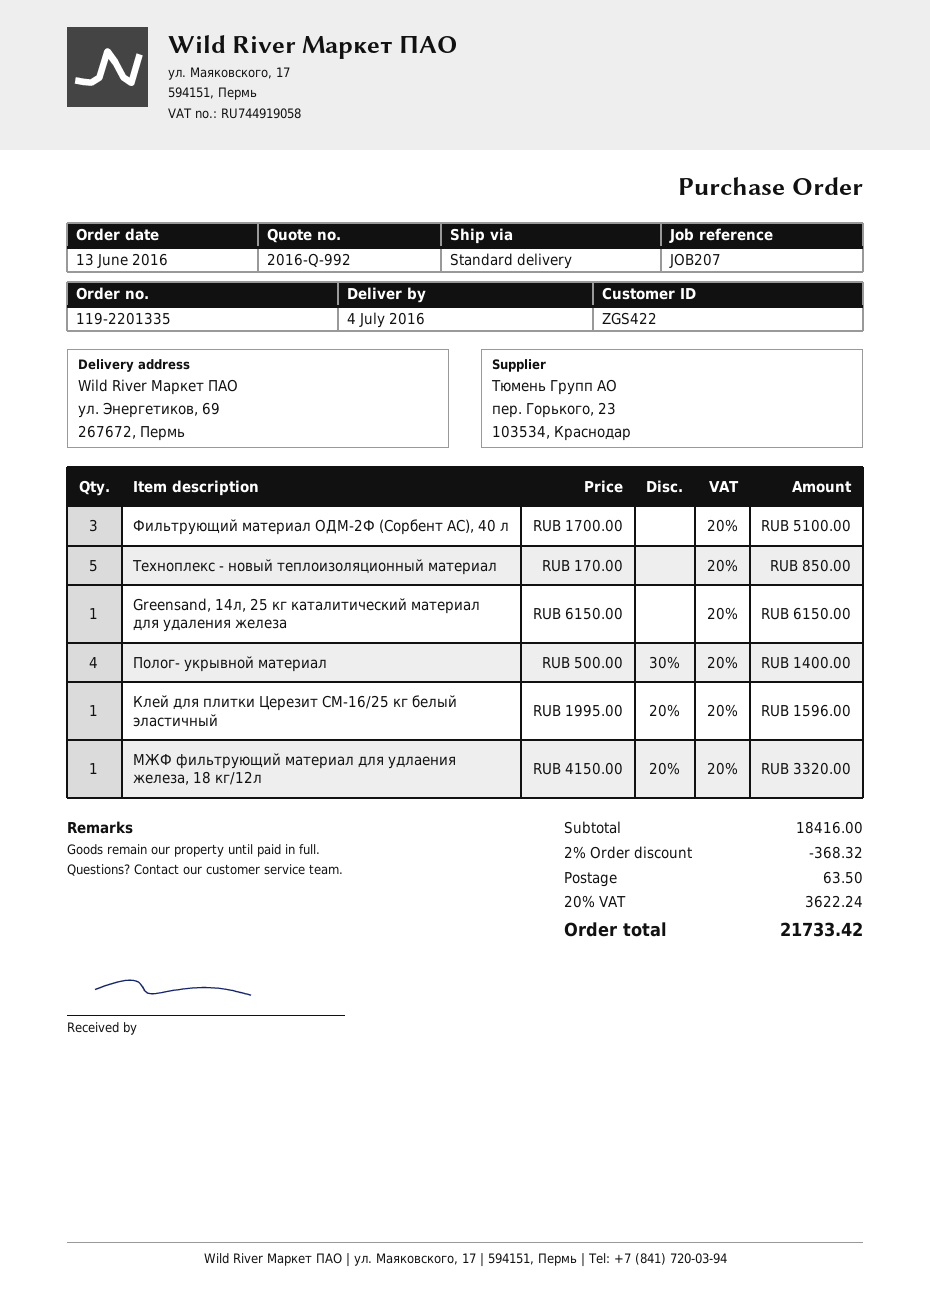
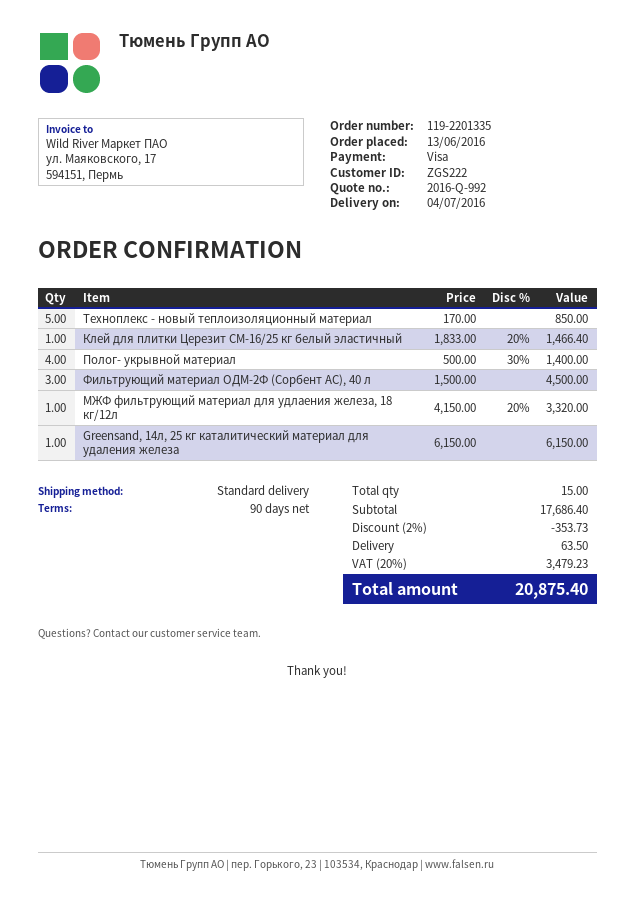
customer number: ZGS422 -> ZGS222
Фильтрующий материал ОДМ-2Ф (Сорбент АС), 40 л: 3 x 1700.00 = 5100.00 -> 3 x 1500.00 = 4500.00
Клей для плитки Церезит CM-16/25 кг белый эластичный: 1 x 1995.00 - 20% = 1596.00 -> 1 x 1833.00 - 20% = 1466.40
subtotal: 18416.00 -> 17686.40
discount: 2% = 368.32 -> 2% = 353.73
tax: 20% = 3622.24 -> 20% = 3479.23
total: 21733.42 -> 20875.40

